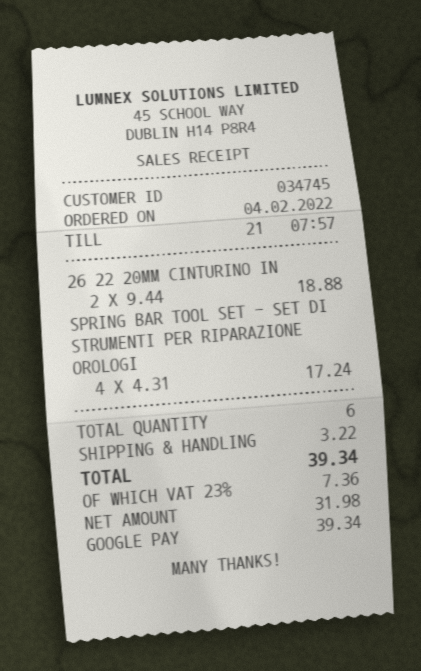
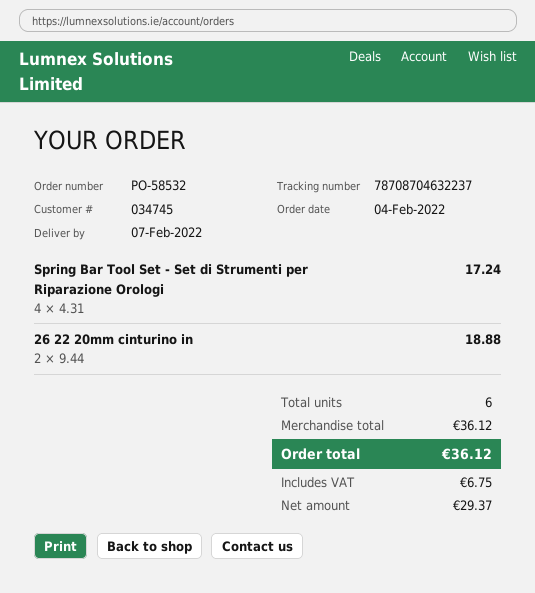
shipping: 3.22 -> none
net: 31.98 -> 29.37
tax: 7.36 -> 6.75
total: 39.34 -> 36.12

